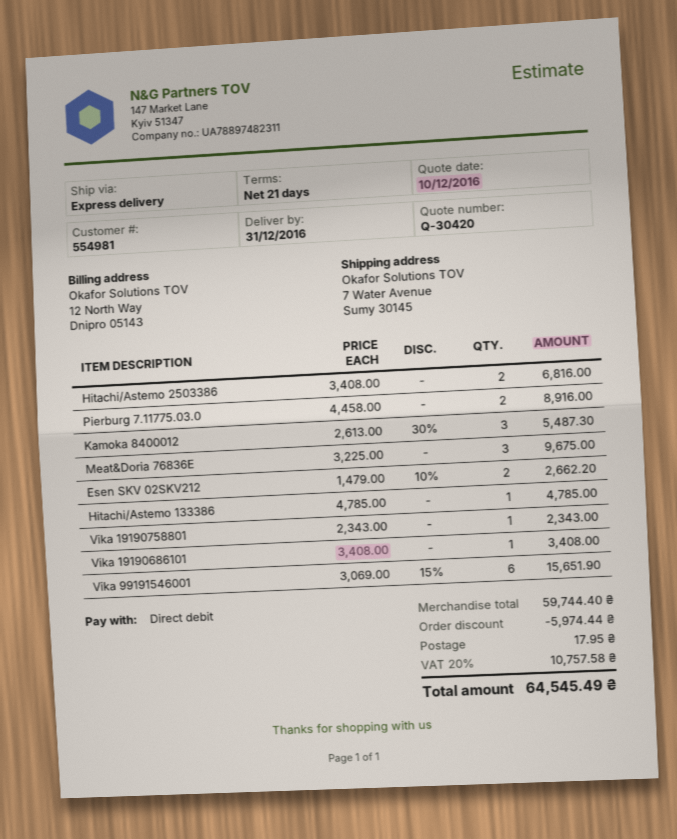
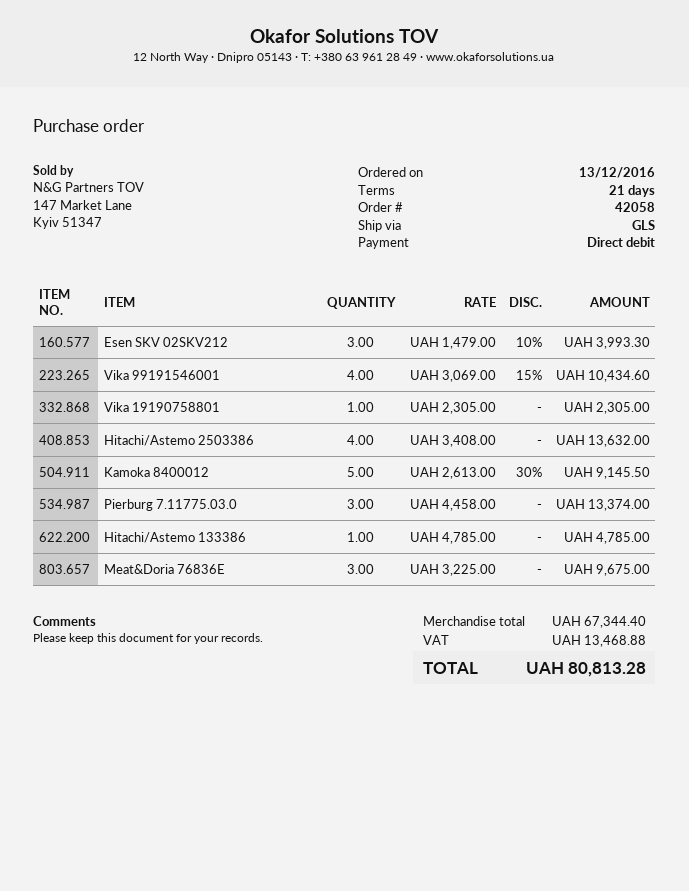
shipping method: express -> GLS
Hitachi/Astemo 2503386: 2 x 3408.00 = 6816.00 -> 4 x 3408.00 = 13632.00
Pierburg 7.11775.03.0: 2 x 4458.00 = 8916.00 -> 3 x 4458.00 = 13374.00
Kamoka 8400012: 3 x 2613.00 - 30% = 5487.30 -> 5 x 2613.00 - 30% = 9145.50
Esen SKV 02SKV212: 2 x 1479.00 - 10% = 2662.20 -> 3 x 1479.00 - 10% = 3993.30
Vika 19190758801: 1 x 2343.00 = 2343.00 -> 1 x 2305.00 = 2305.00
Vika 19190686101: 1 x 3408.00 = 3408.00 -> none
Vika 99191546001: 6 x 3069.00 - 15% = 15651.90 -> 4 x 3069.00 - 15% = 10434.60
subtotal: 59744.40 -> 67344.40
discount: 5974.44 -> none
shipping: 17.95 -> none
tax: 10757.58 -> 13468.88
total: 64545.49 -> 80813.28

